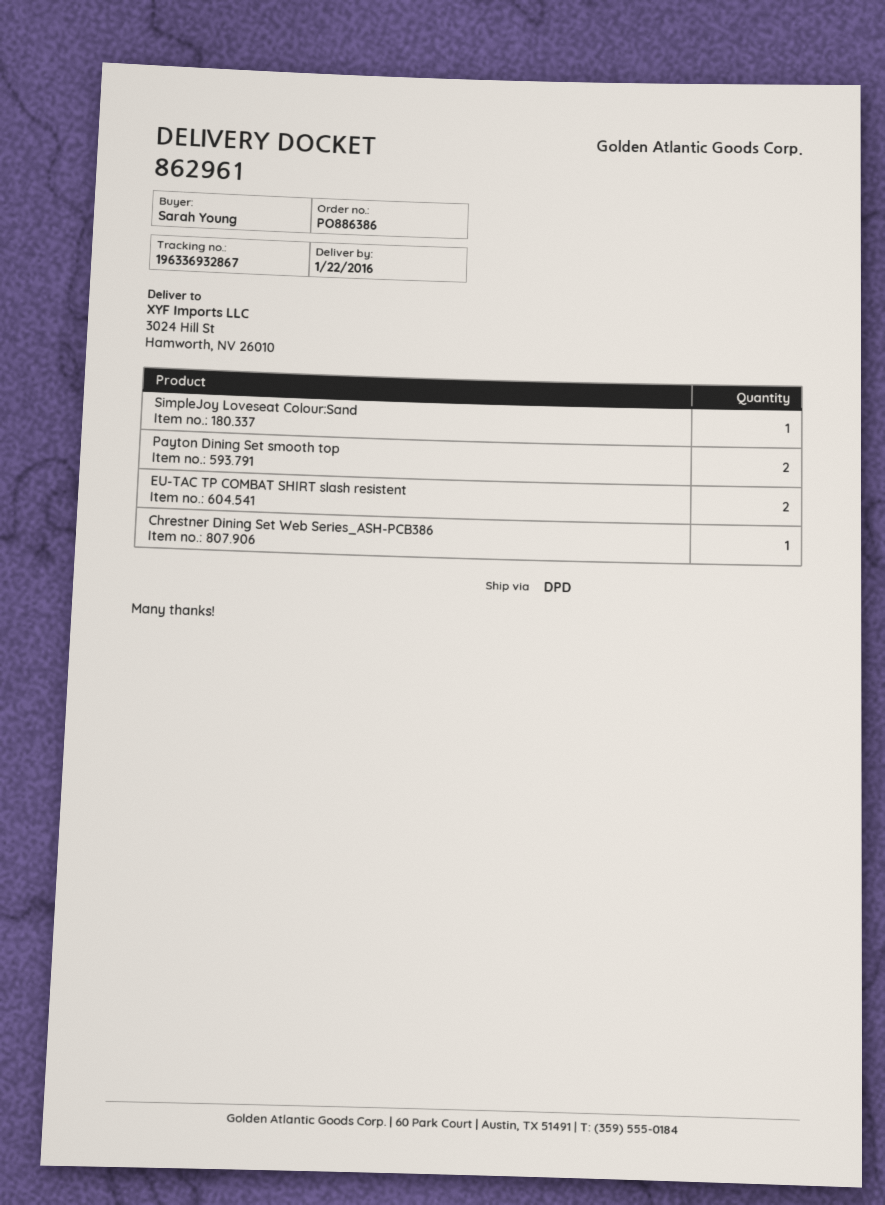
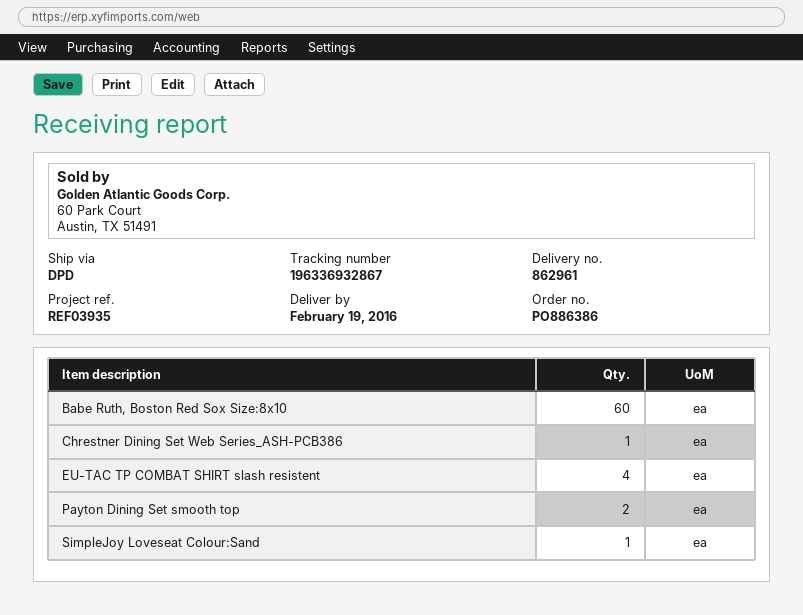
delivery date: 2016-01-22 -> 2016-02-19
EU-TAC TP COMBAT SHIRT slash resistent: 2 -> 4
Babe Ruth, Boston Red Sox Size:8x10: none -> 60

